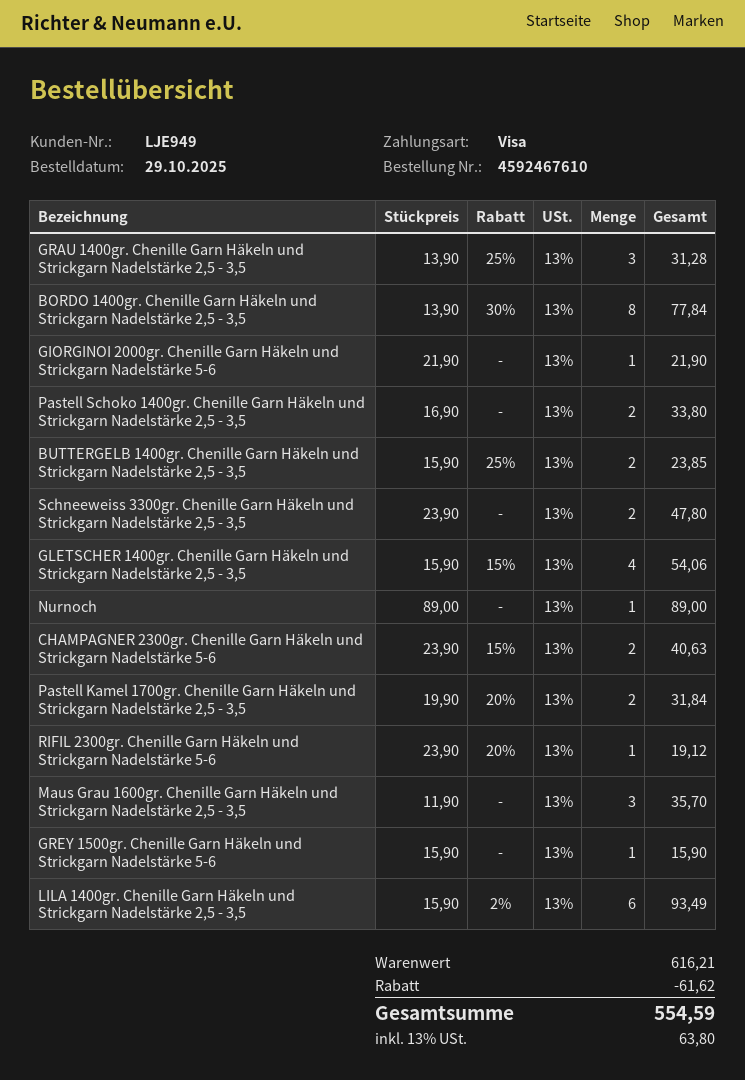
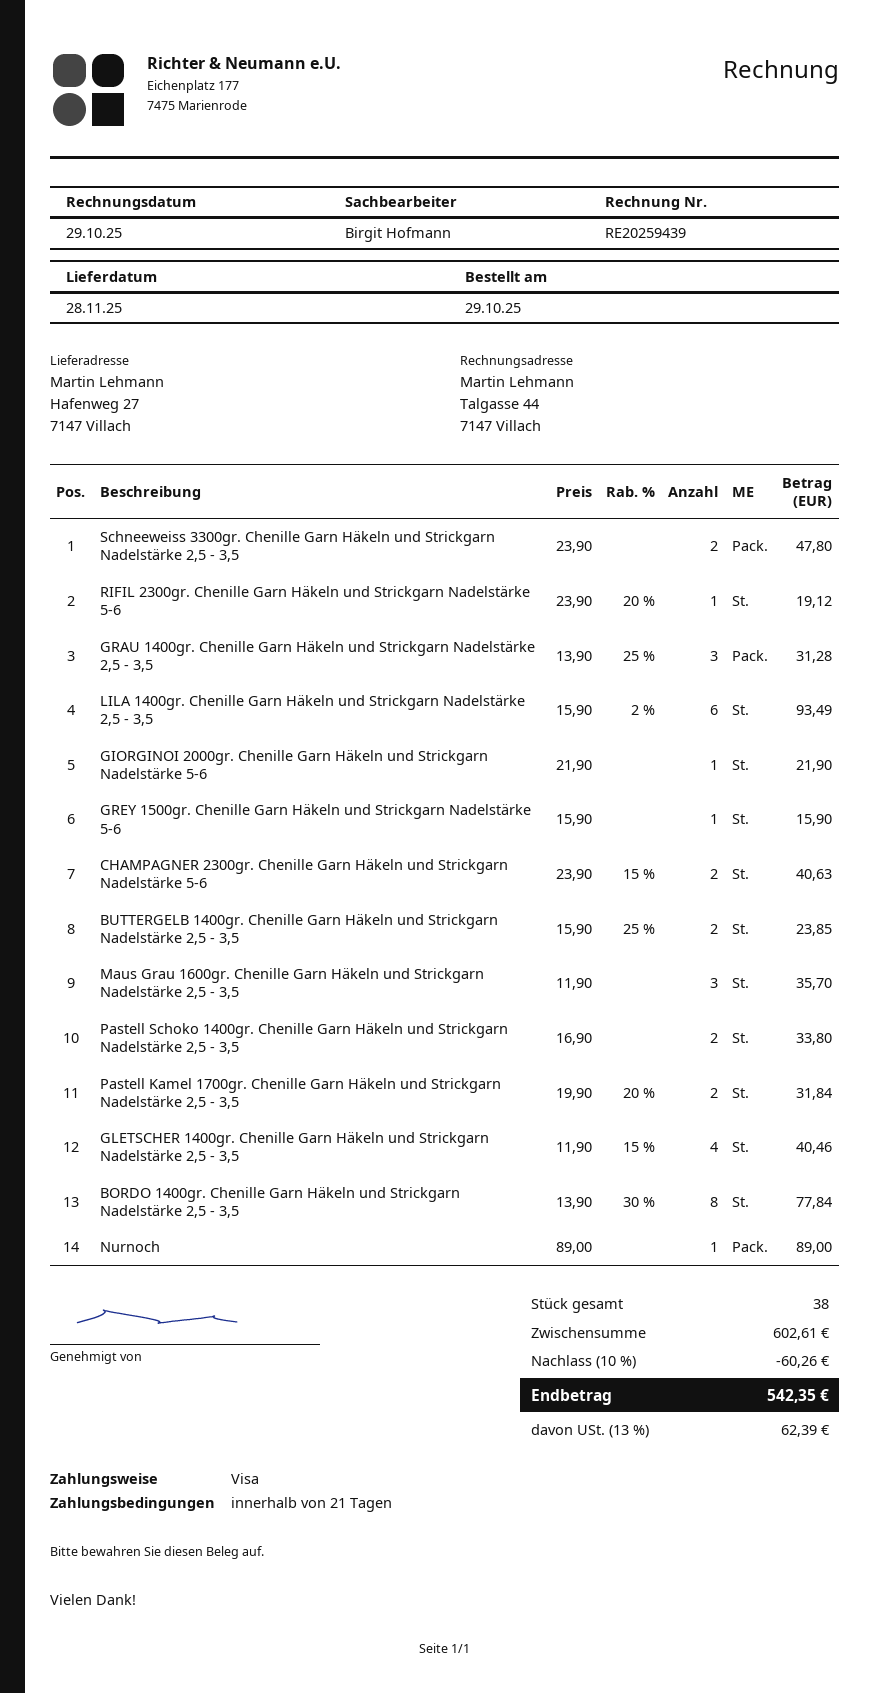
GLETSCHER 1400gr. Chenille Garn Häkeln und Strickgarn Nadelstärke 2,5 - 3,5: 4 x 15.90 - 15% = 54.06 -> 4 x 11.90 - 15% = 40.46
subtotal: 616.21 -> 602.61
discount: 61.62 -> 60.26
tax: 13% = 63.80 -> 13% = 62.39
total: 554.59 -> 542.35

